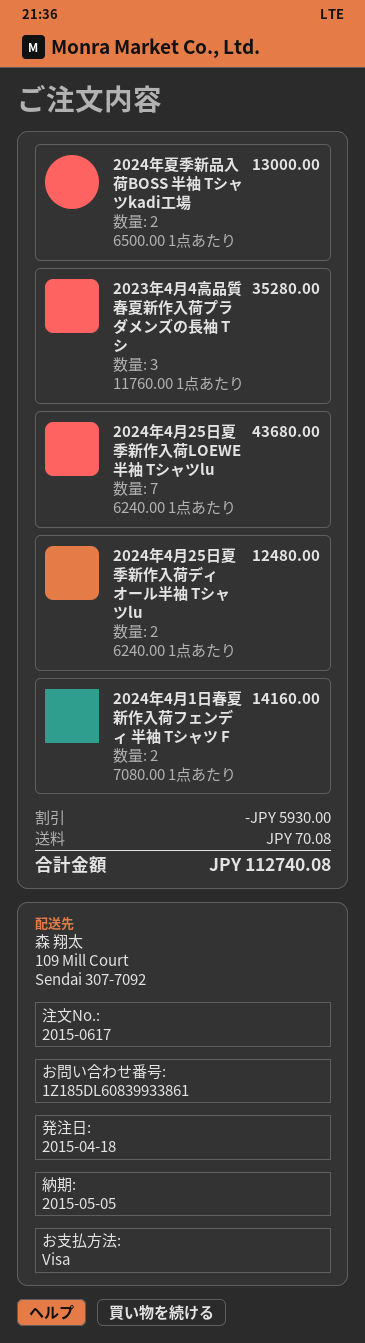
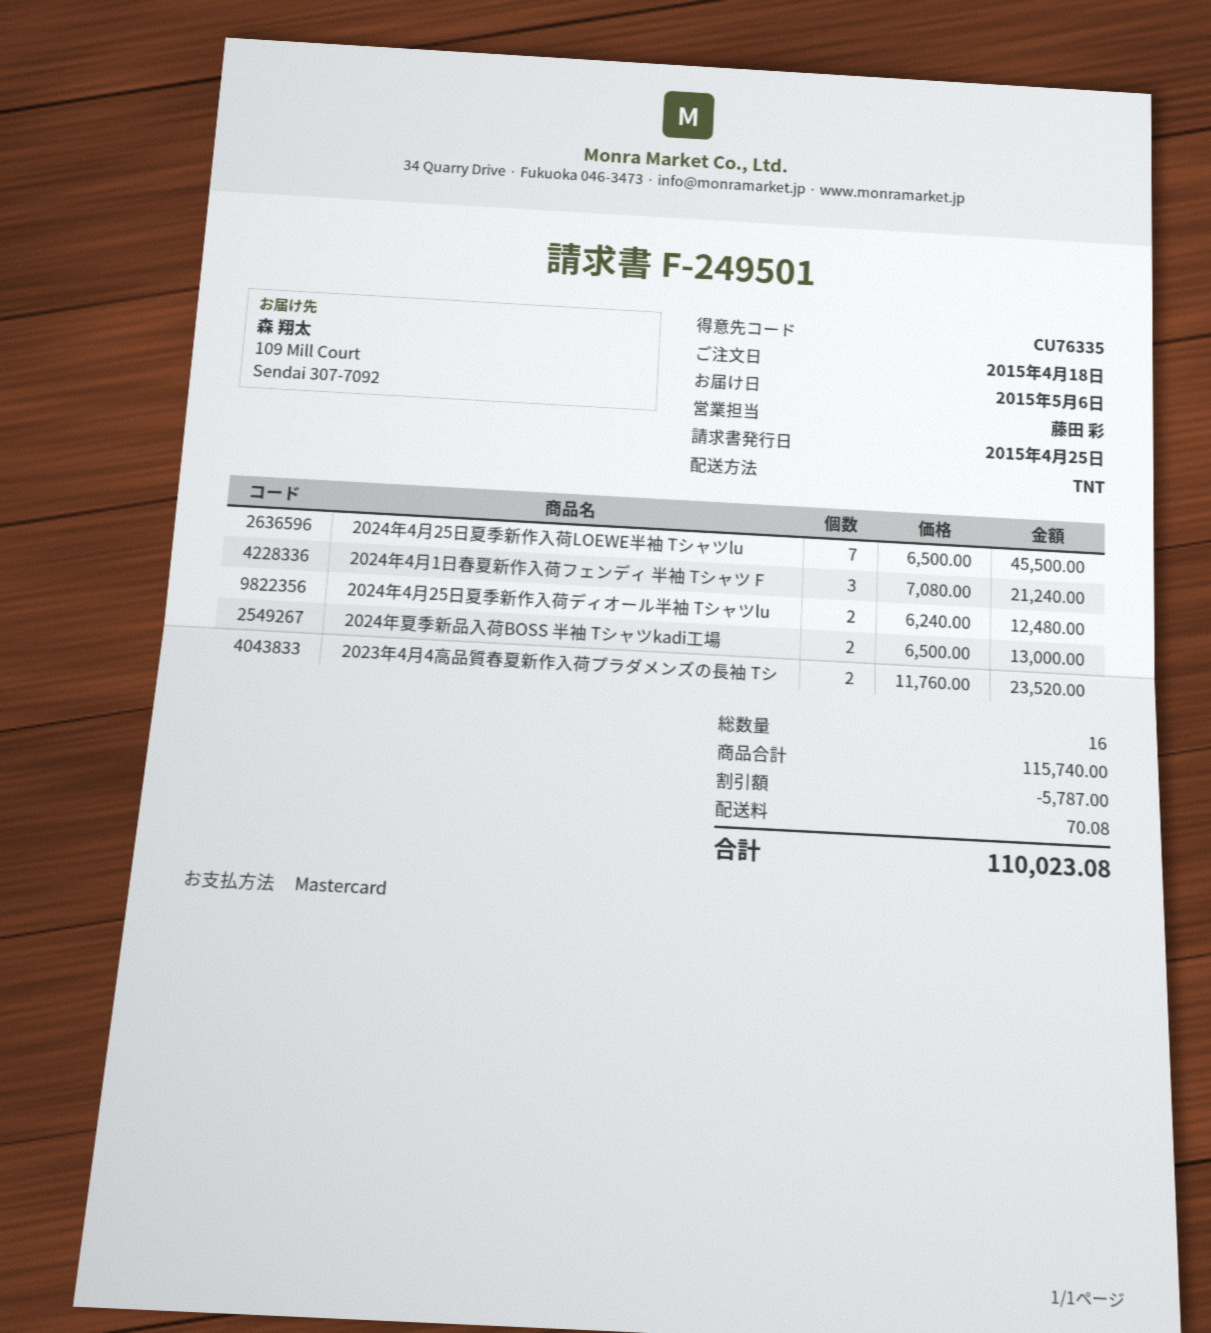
delivery date: 2015-05-05 -> 2015-05-06
payment method: Visa -> Mastercard
2023年4月4高品質春夏新作入荷プラダメンズの長袖 Tシ: 3 x 11760.00 = 35280.00 -> 2 x 11760.00 = 23520.00
2024年4月25日夏季新作入荷LOEWE半袖 Tシャツlu: 7 x 6240.00 = 43680.00 -> 7 x 6500.00 = 45500.00
2024年4月1日春夏新作入荷フェンディ 半袖 Tシャツ F: 2 x 7080.00 = 14160.00 -> 3 x 7080.00 = 21240.00
discount: 5930.00 -> 5787.00
total: 112740.08 -> 110023.08

